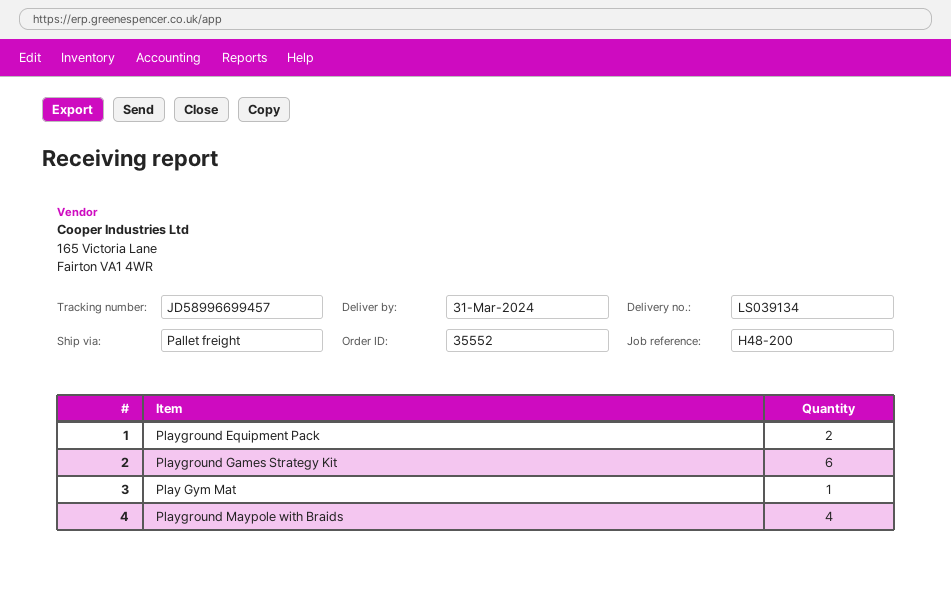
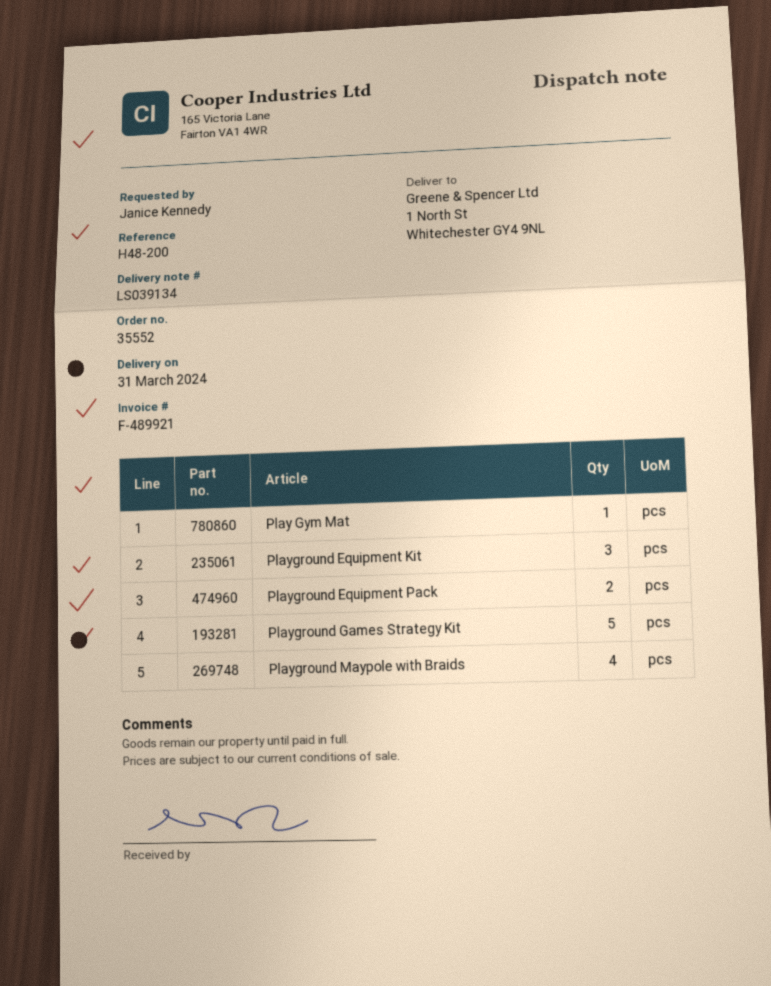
Playground Games Strategy Kit: 6 -> 5
Playground Equipment Kit: none -> 3

